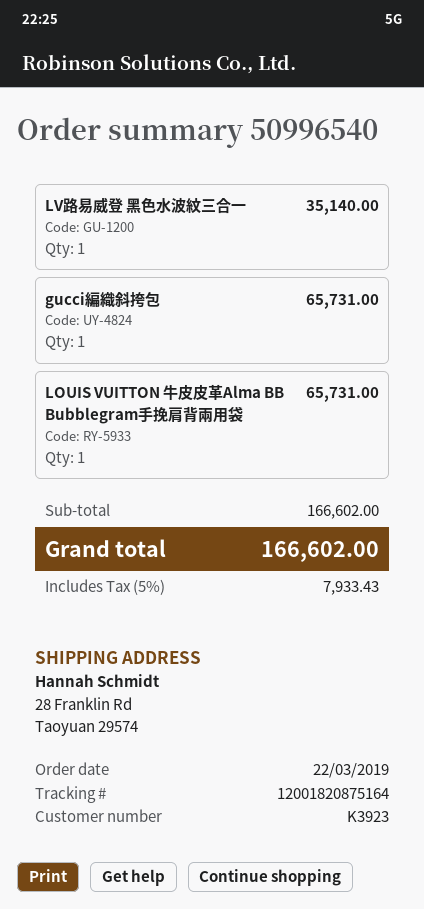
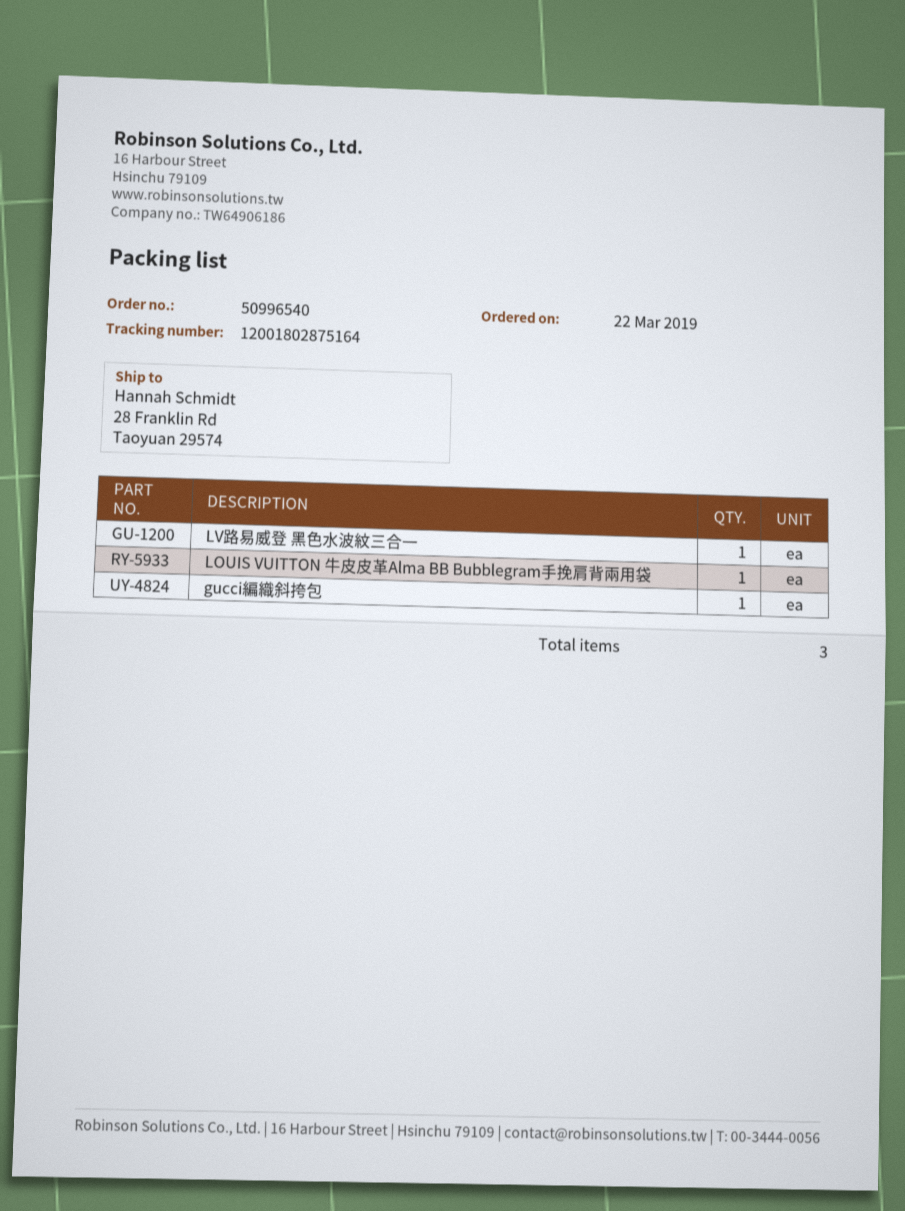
tracking number: 12001820875164 -> 12001802875164

